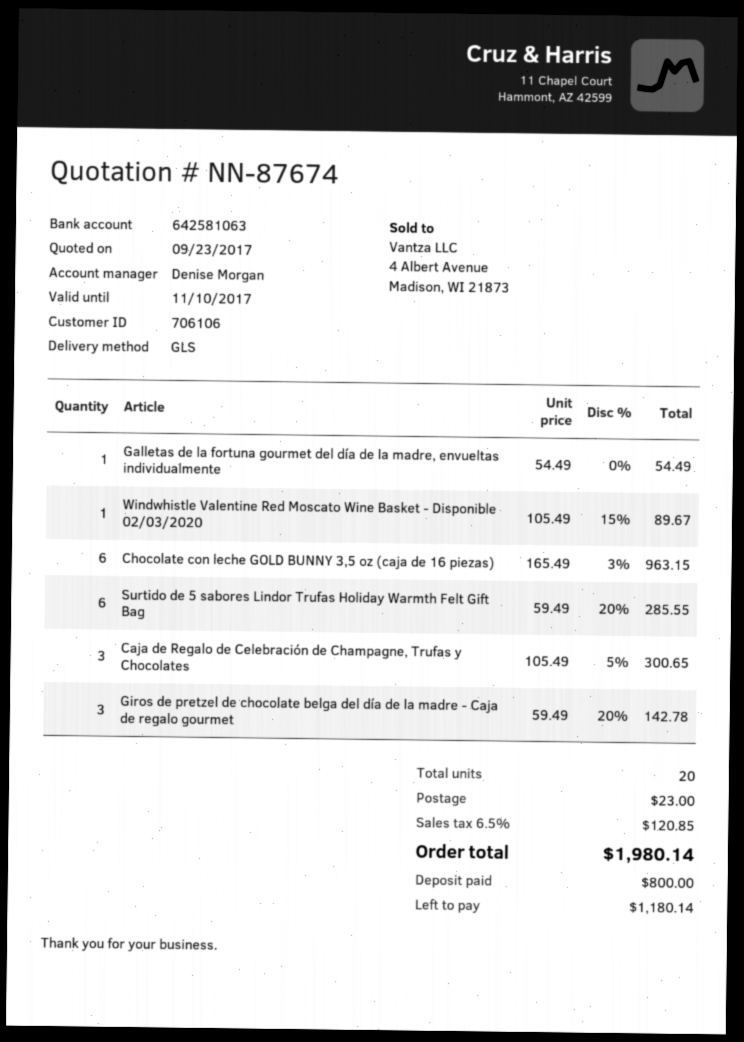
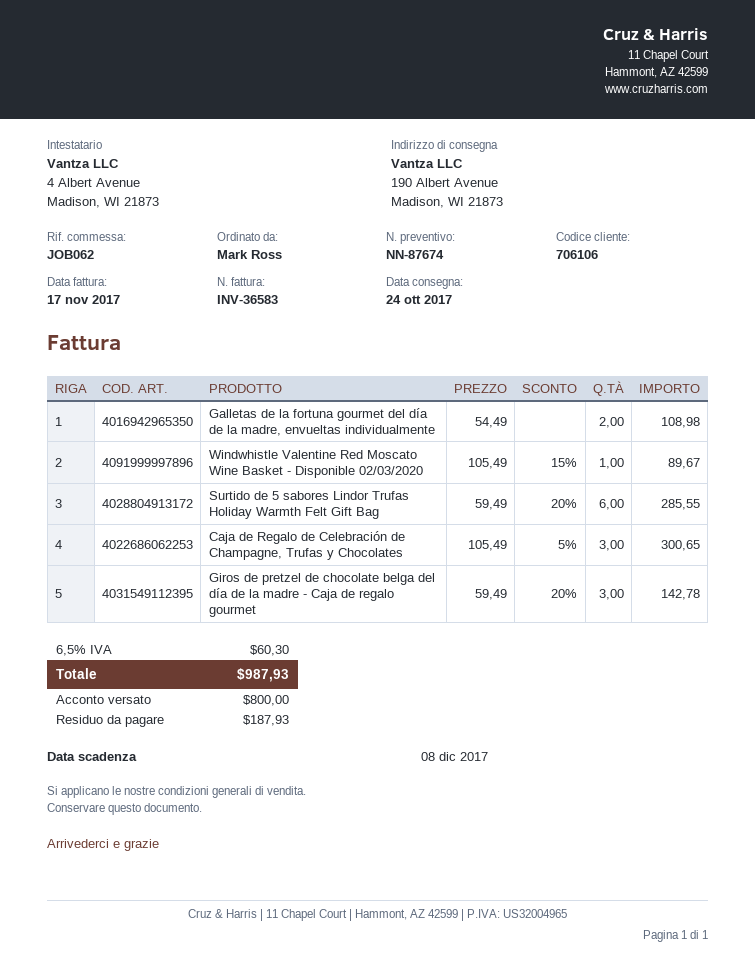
Galletas de la fortuna gourmet del día de la madre, envueltas individualmente: 1 x 54.49 = 54.49 -> 2 x 54.49 = 108.98
Chocolate con leche GOLD BUNNY 3,5 oz (caja de 16 piezas): 6 x 165.49 - 3% = 963.15 -> none
shipping: 23.00 -> none
tax: 6.5% = 120.85 -> 6.5% = 60.30
total: 1980.14 -> 987.93
balance: 1180.14 -> 187.93

